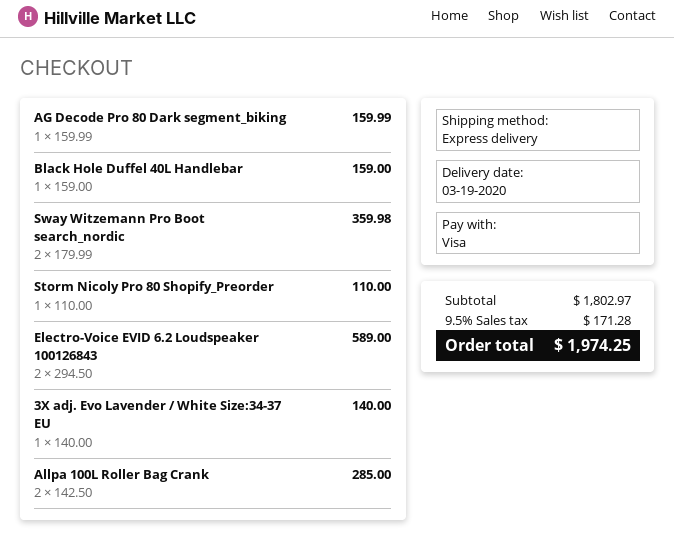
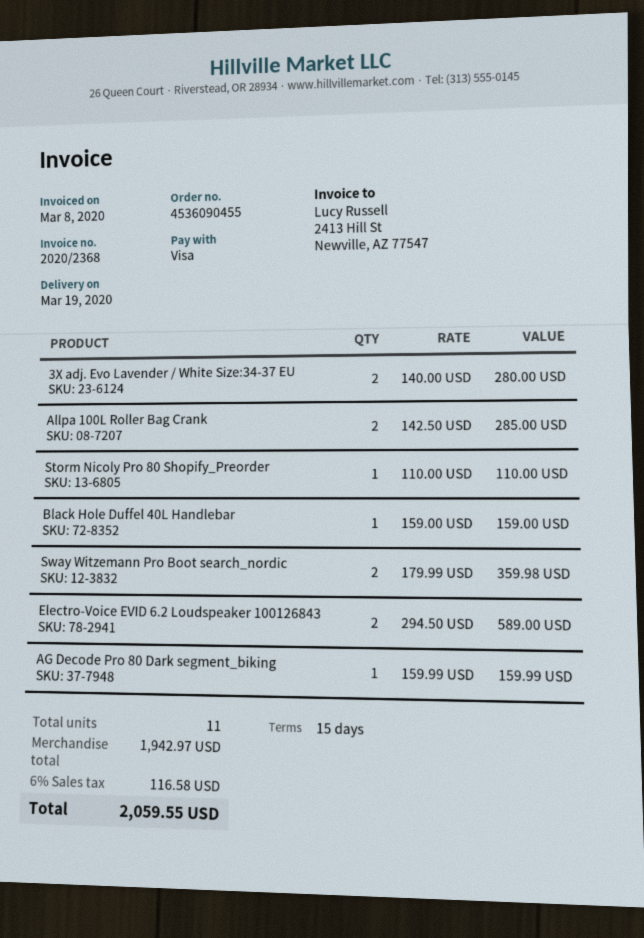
3X adj. Evo Lavender / White Size:34-37 EU: 1 x 140.00 = 140.00 -> 2 x 140.00 = 280.00
subtotal: 1802.97 -> 1942.97
tax: 9.5% = 171.28 -> 6% = 116.58
total: 1974.25 -> 2059.55

